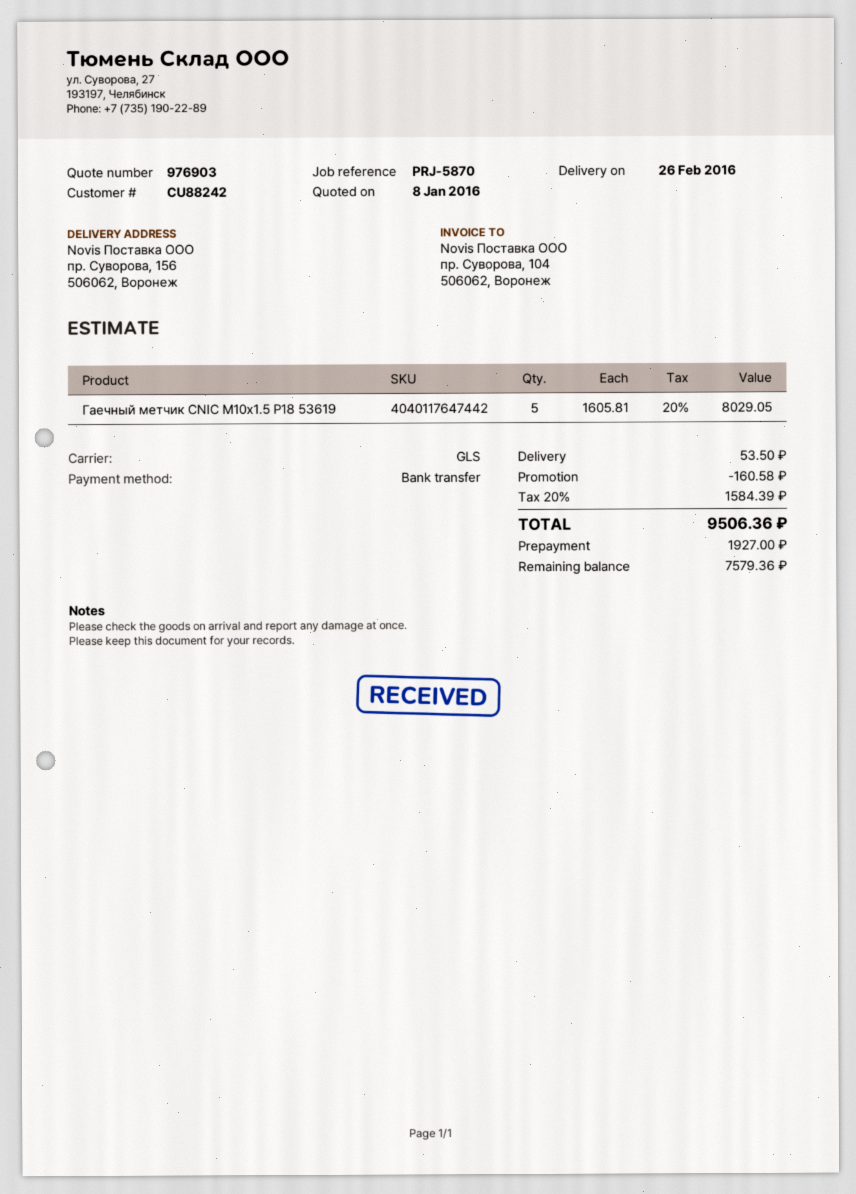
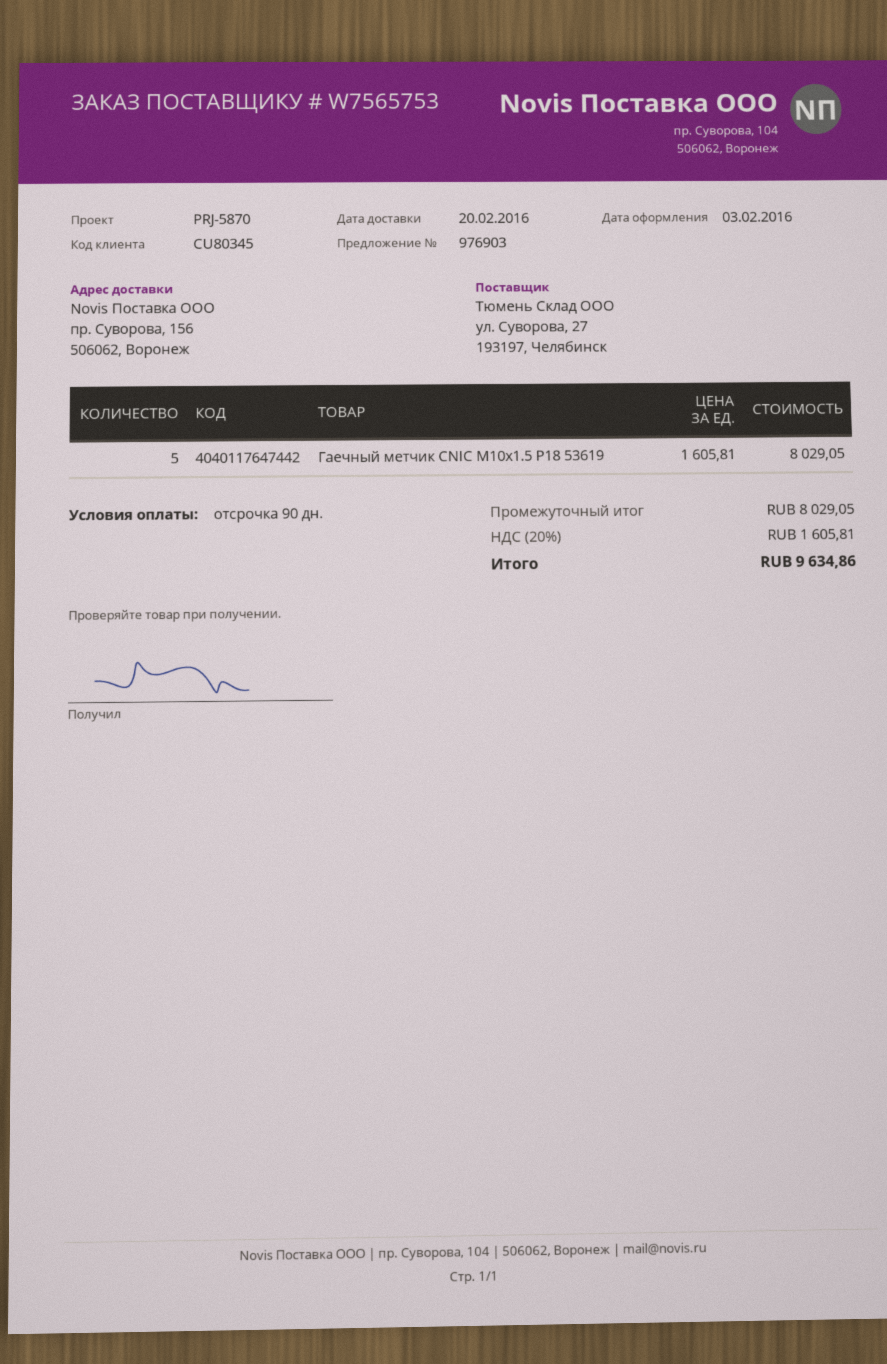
delivery date: 2016-02-26 -> 2016-02-20
customer number: CU88242 -> CU80345
discount: 160.58 -> none
shipping: 53.50 -> none
tax: 20% = 1584.39 -> 20% = 1605.81
total: 9506.36 -> 9634.86

